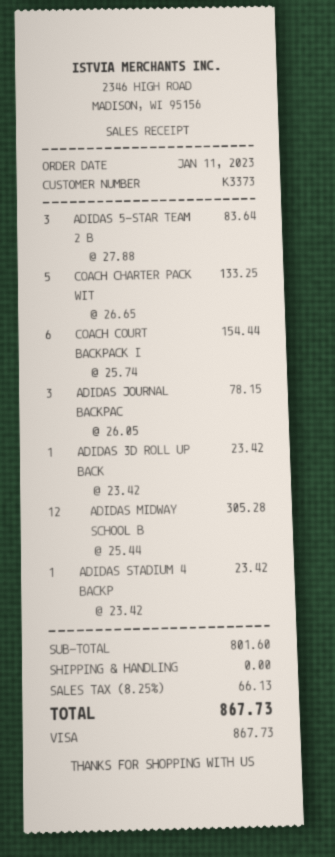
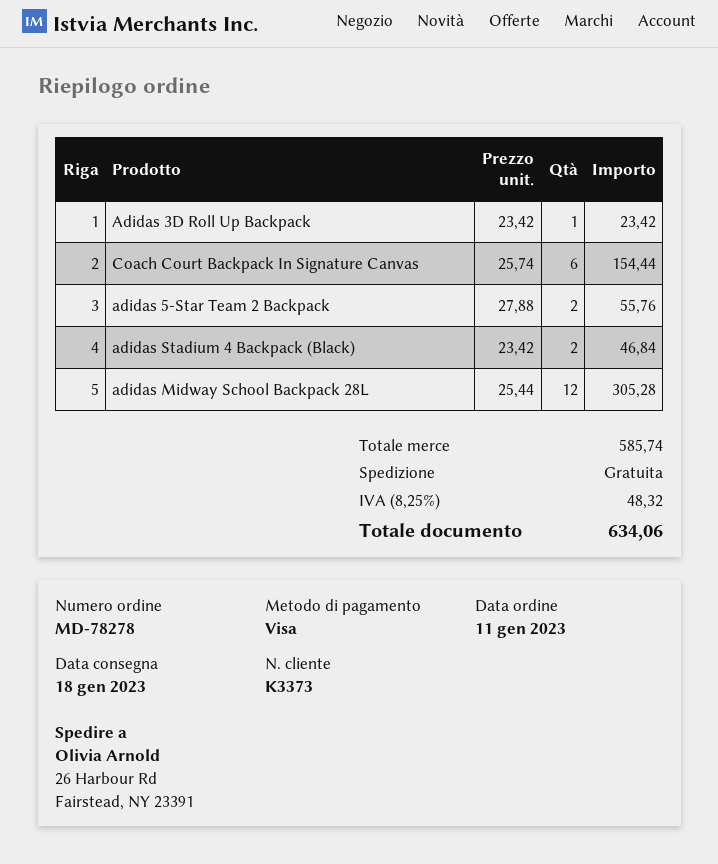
ADIDAS 5-STAR TEAM 2 B: 3 x 27.88 = 83.64 -> 2 x 27.88 = 55.76
COACH CHARTER PACK WIT: 5 x 26.65 = 133.25 -> none
ADIDAS JOURNAL BACKPAC: 3 x 26.05 = 78.15 -> none
ADIDAS STADIUM 4 BACKP: 1 x 23.42 = 23.42 -> 2 x 23.42 = 46.84
subtotal: 801.60 -> 585.74
tax: 8.25% = 66.13 -> 8.25% = 48.32
total: 867.73 -> 634.06

